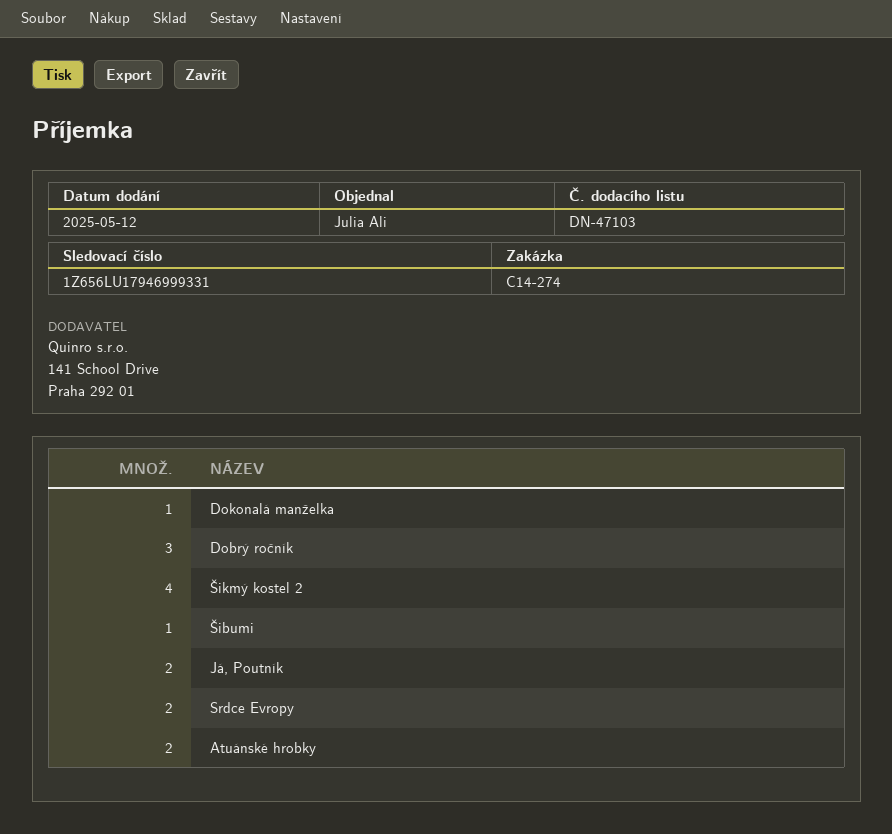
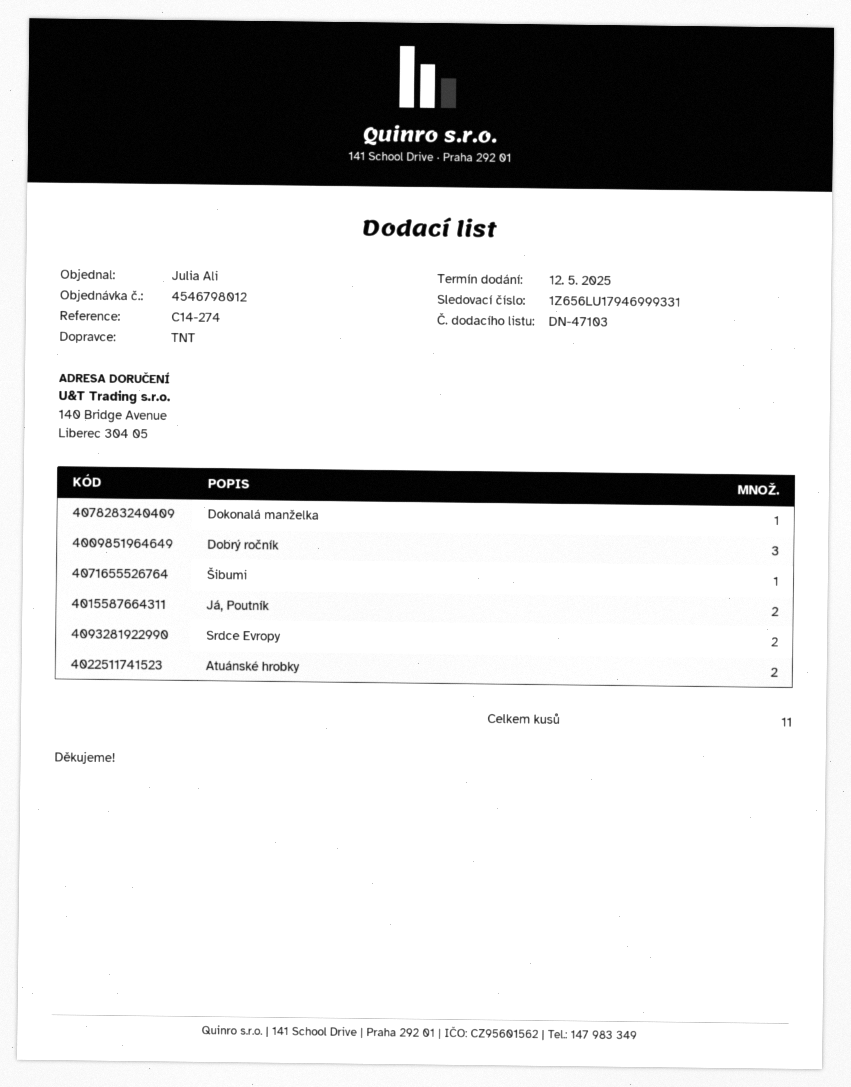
Šikmý kostel 2: 4 -> none

